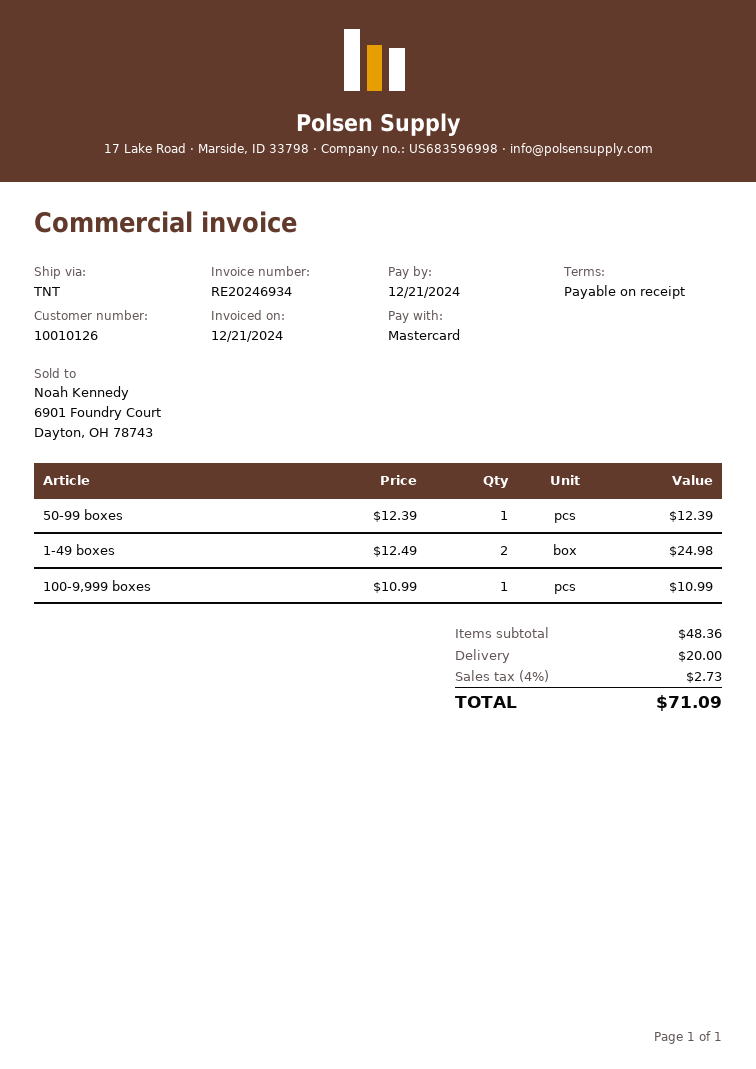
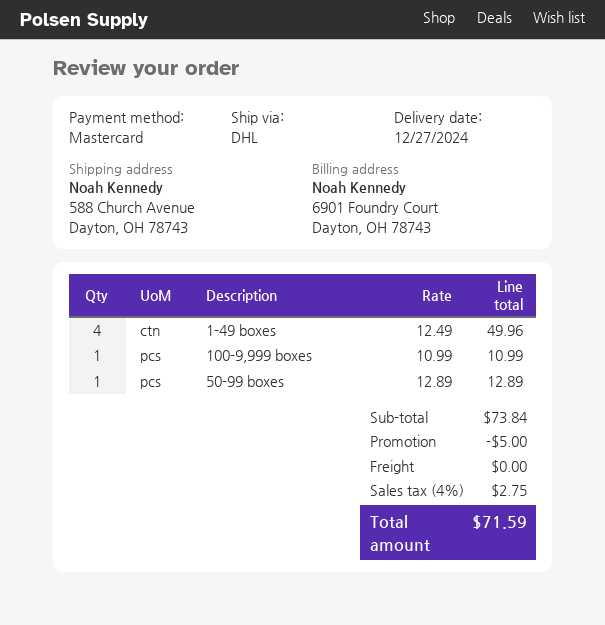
shipping method: TNT -> DHL
50-99 boxes: 1 x 12.39 = 12.39 -> 1 x 12.89 = 12.89
1-49 boxes: 2 x 12.49 = 24.98 -> 4 x 12.49 = 49.96
subtotal: 48.36 -> 73.84
discount: none -> 5.00
shipping: 20.00 -> 0.00
tax: 4% = 2.73 -> 4% = 2.75
total: 71.09 -> 71.59

